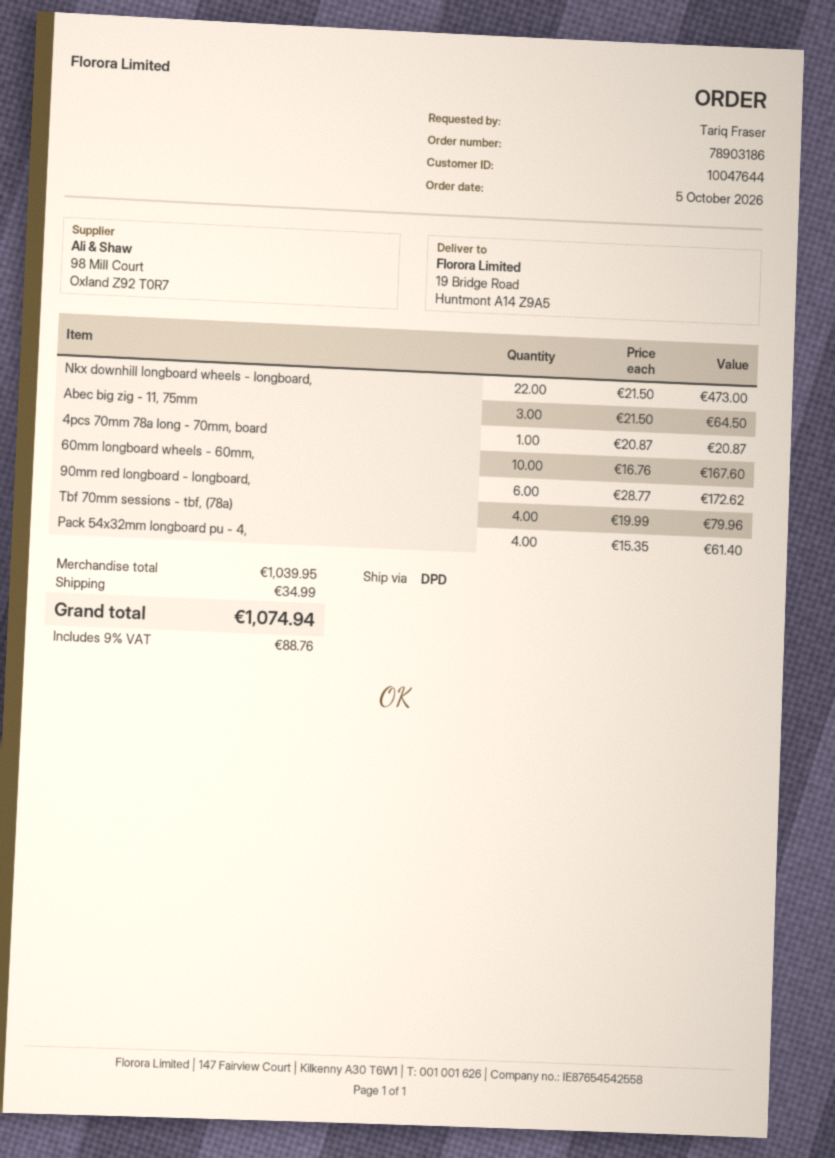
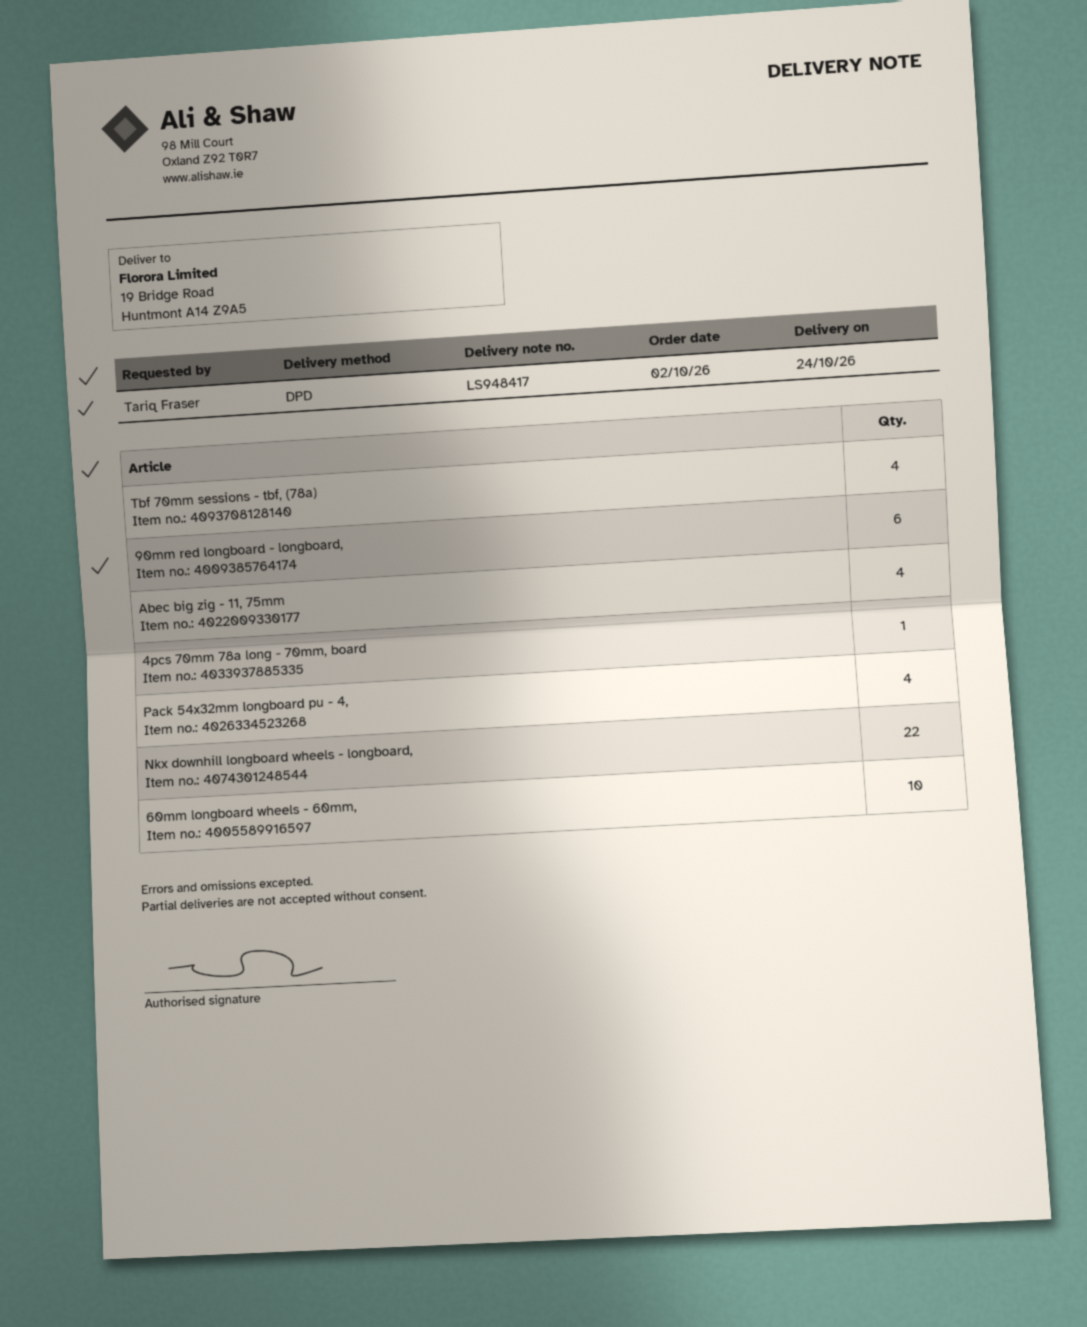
order date: 2026-10-05 -> 2026-10-02
Abec big zig - 11, 75mm: 3 -> 4

